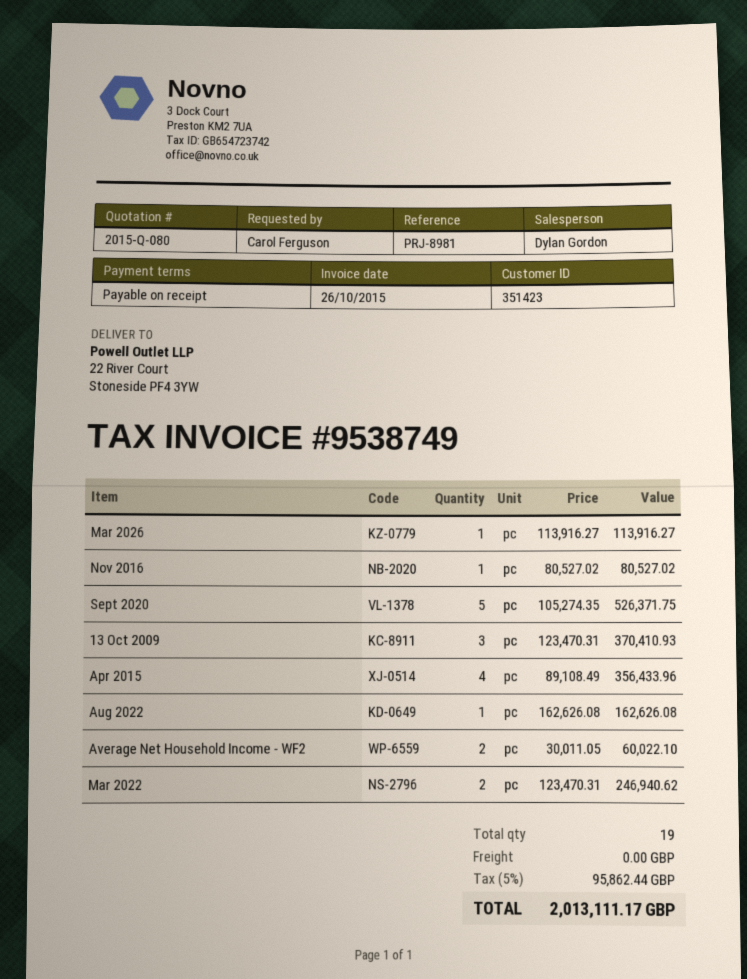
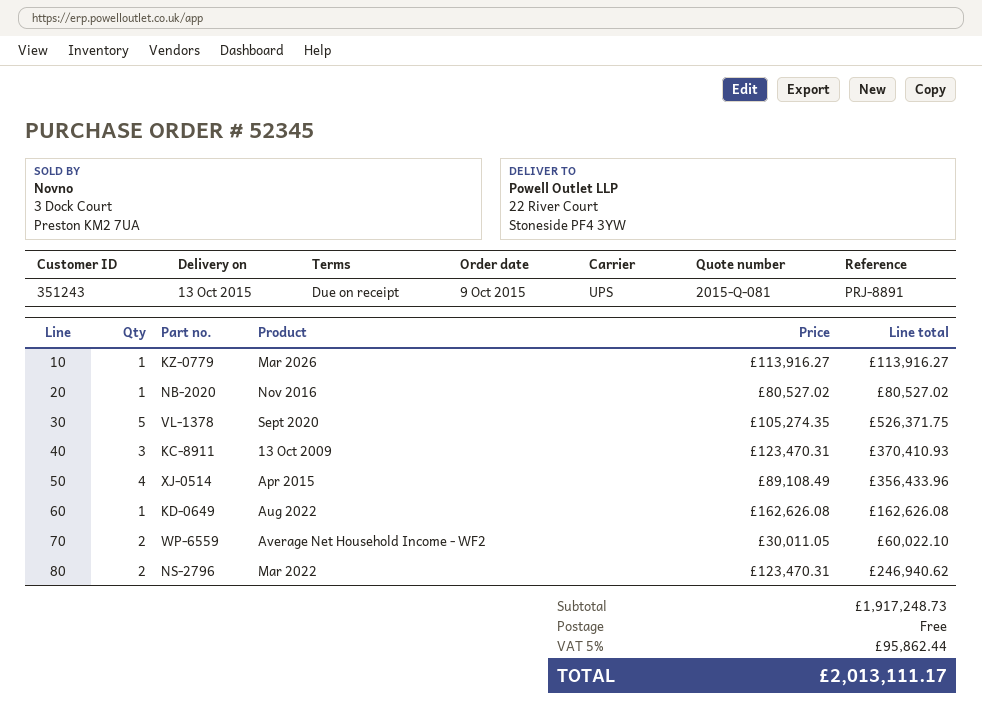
quote number: 2015-Q-080 -> 2015-Q-081
customer number: 351423 -> 351243
reference: PRJ-8981 -> PRJ-8891

